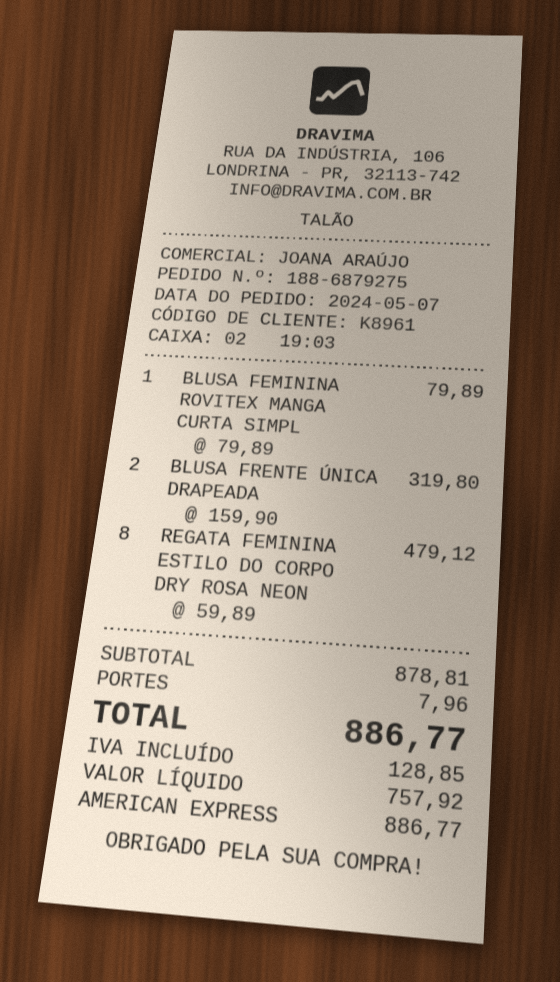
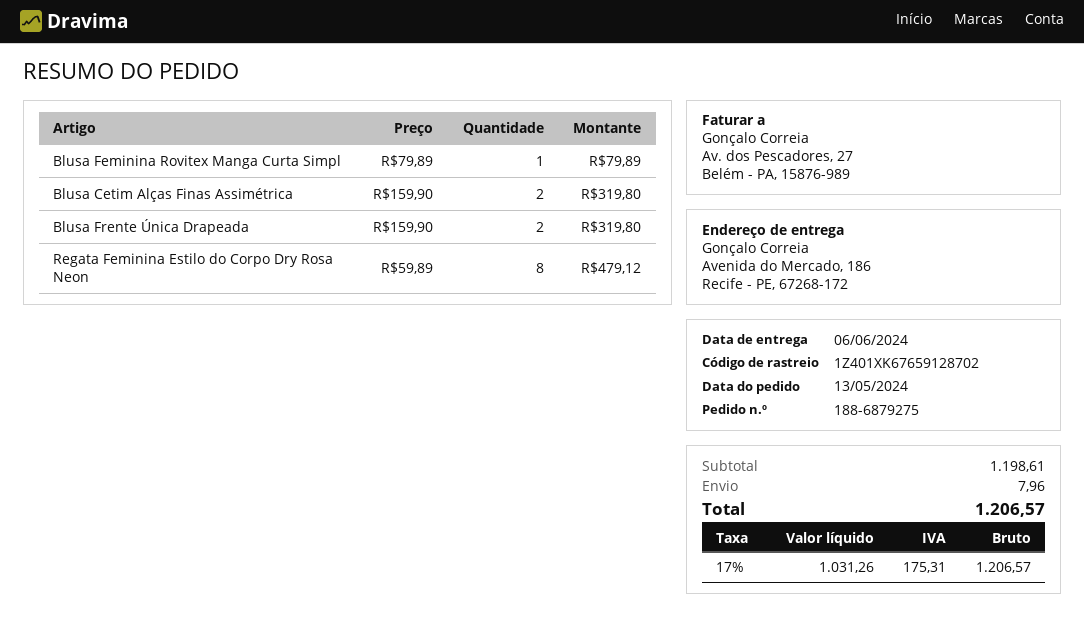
order date: 2024-05-07 -> 2024-05-13
Blusa Cetim Alças Finas Assimétrica: none -> 2 x 159.90 = 319.80
subtotal: 878.81 -> 1198.61
net: 757.92 -> 1031.26
tax: 128.85 -> 175.31
total: 886.77 -> 1206.57

